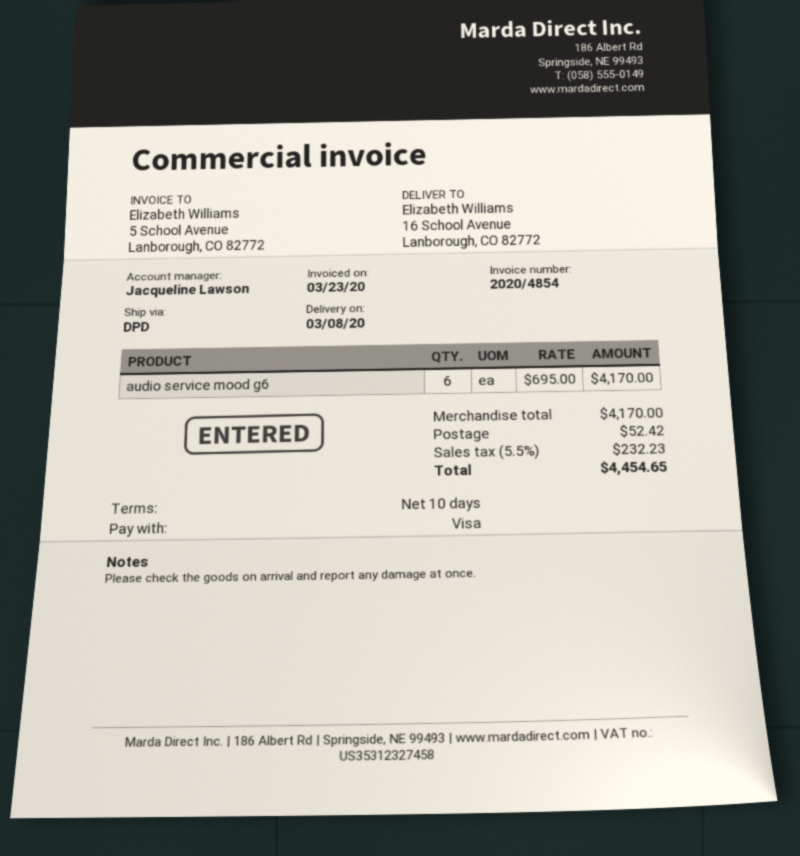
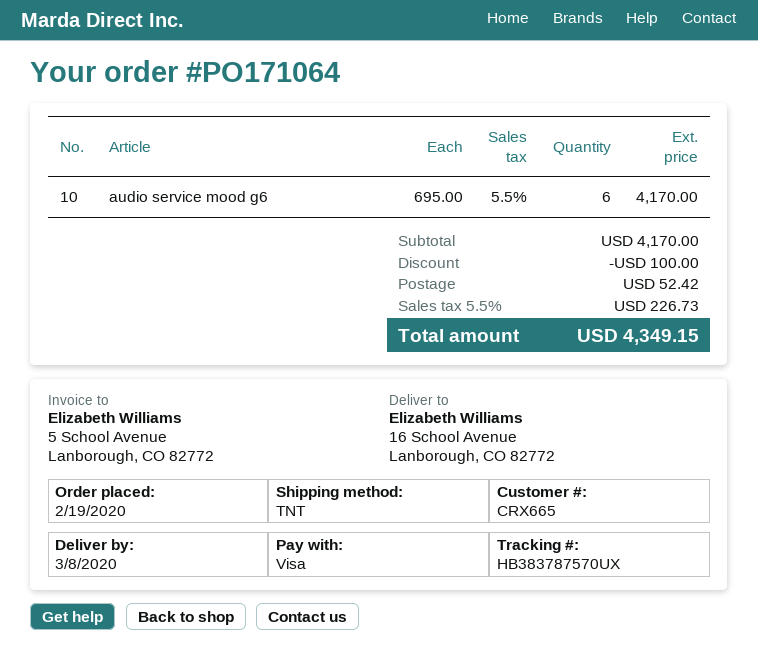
shipping method: DPD -> TNT
discount: none -> 100.00
tax: 5.5% = 232.23 -> 5.5% = 226.73
total: 4454.65 -> 4349.15

